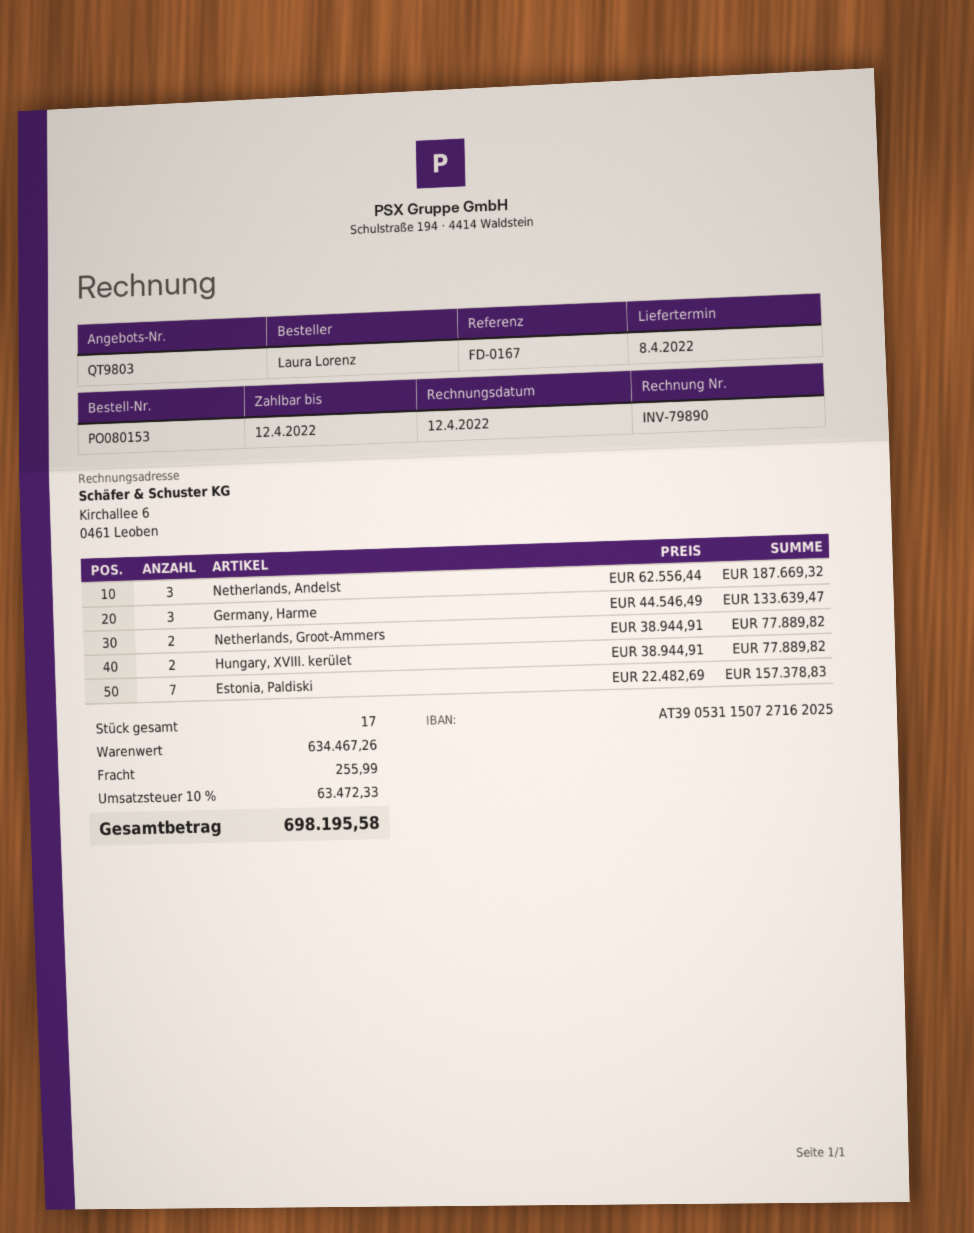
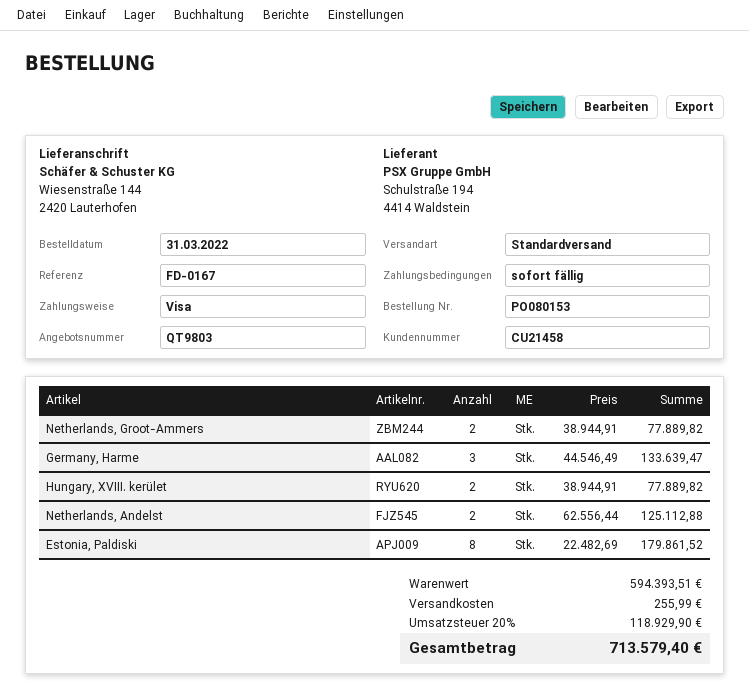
Netherlands, Andelst: 3 x 62556.44 = 187669.32 -> 2 x 62556.44 = 125112.88
Estonia, Paldiski: 7 x 22482.69 = 157378.83 -> 8 x 22482.69 = 179861.52
subtotal: 634467.26 -> 594393.51
tax: 10% = 63472.33 -> 20% = 118929.90
total: 698195.58 -> 713579.40

